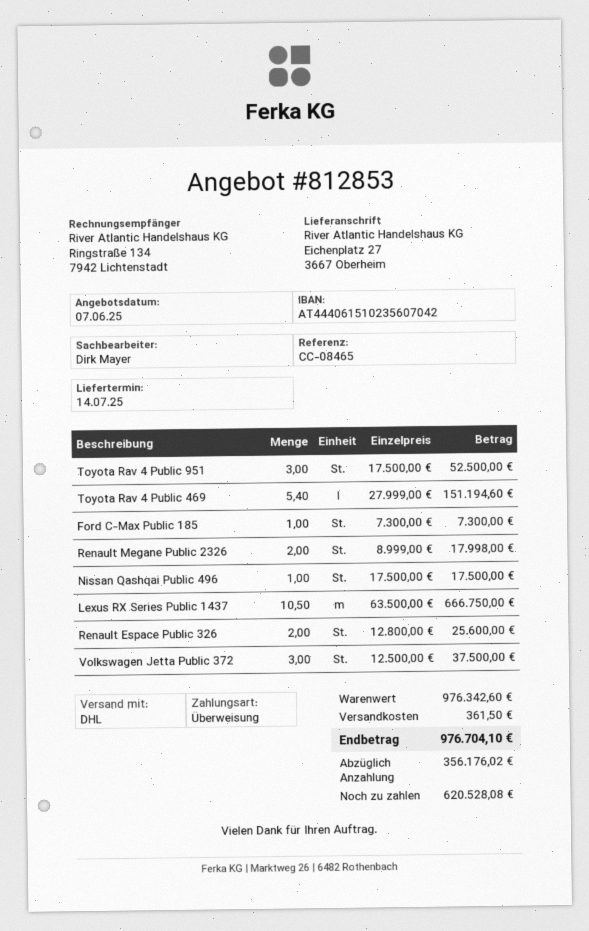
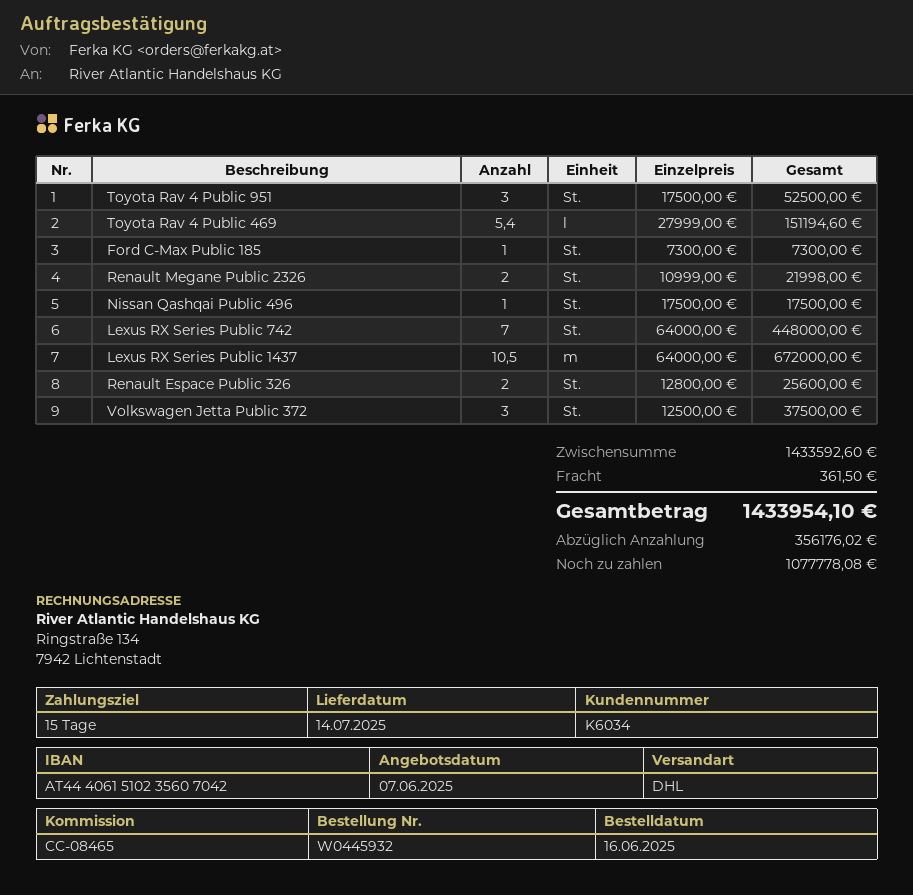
Renault Megane Public 2326: 2 x 8999.00 = 17998.00 -> 2 x 10999.00 = 21998.00
Lexus RX Series Public 1437: 10.5 x 63500.00 = 666750.00 -> 10.5 x 64000.00 = 672000.00
Lexus RX Series Public 742: none -> 7 x 64000.00 = 448000.00
subtotal: 976342.60 -> 1433592.60
total: 976704.10 -> 1433954.10
balance: 620528.08 -> 1077778.08

